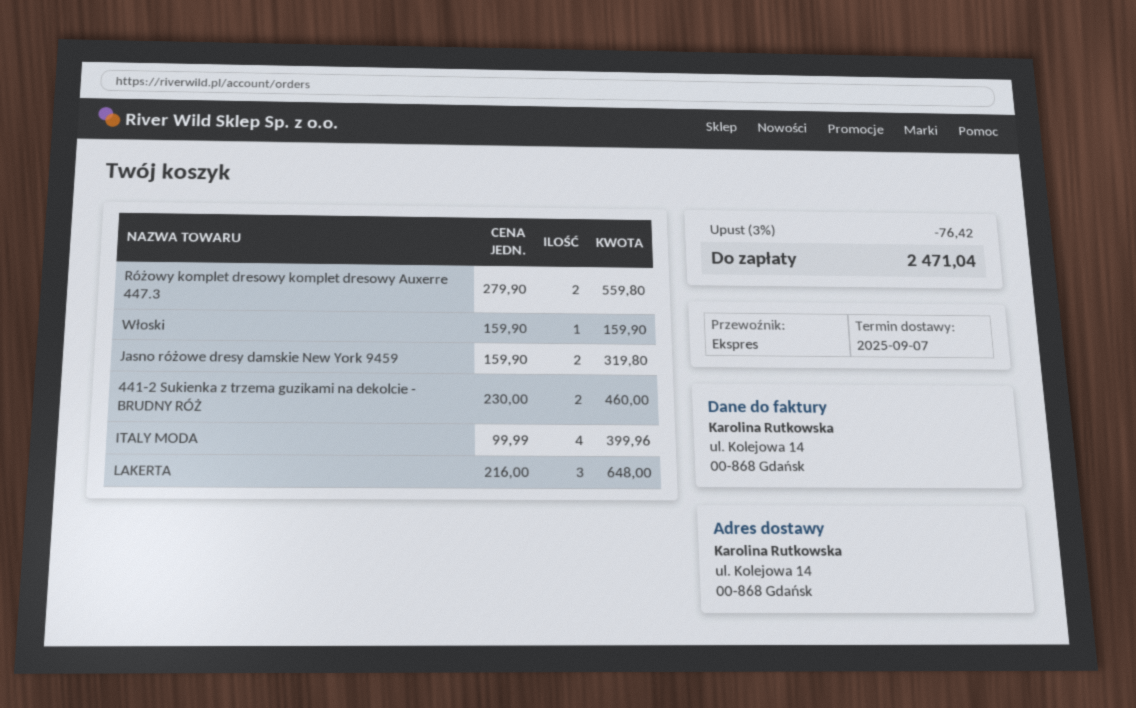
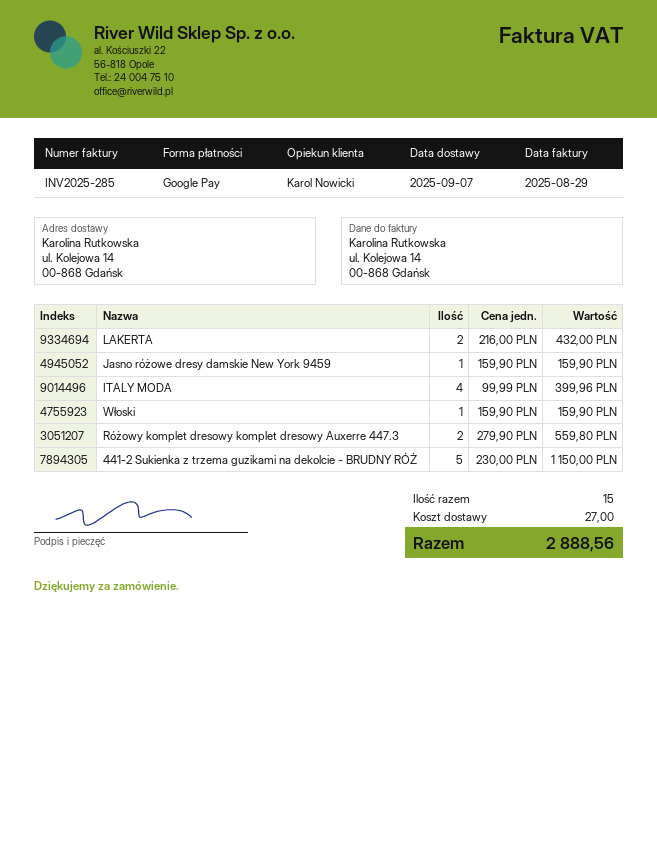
Jasno różowe dresy damskie New York 9459: 2 x 159.90 = 319.80 -> 1 x 159.90 = 159.90
441-2 Sukienka z trzema guzikami na dekolcie - BRUDNY RÓŻ: 2 x 230.00 = 460.00 -> 5 x 230.00 = 1150.00
LAKERTA: 3 x 216.00 = 648.00 -> 2 x 216.00 = 432.00
discount: 3% = 76.42 -> none
shipping: none -> 27.00
total: 2471.04 -> 2888.56

